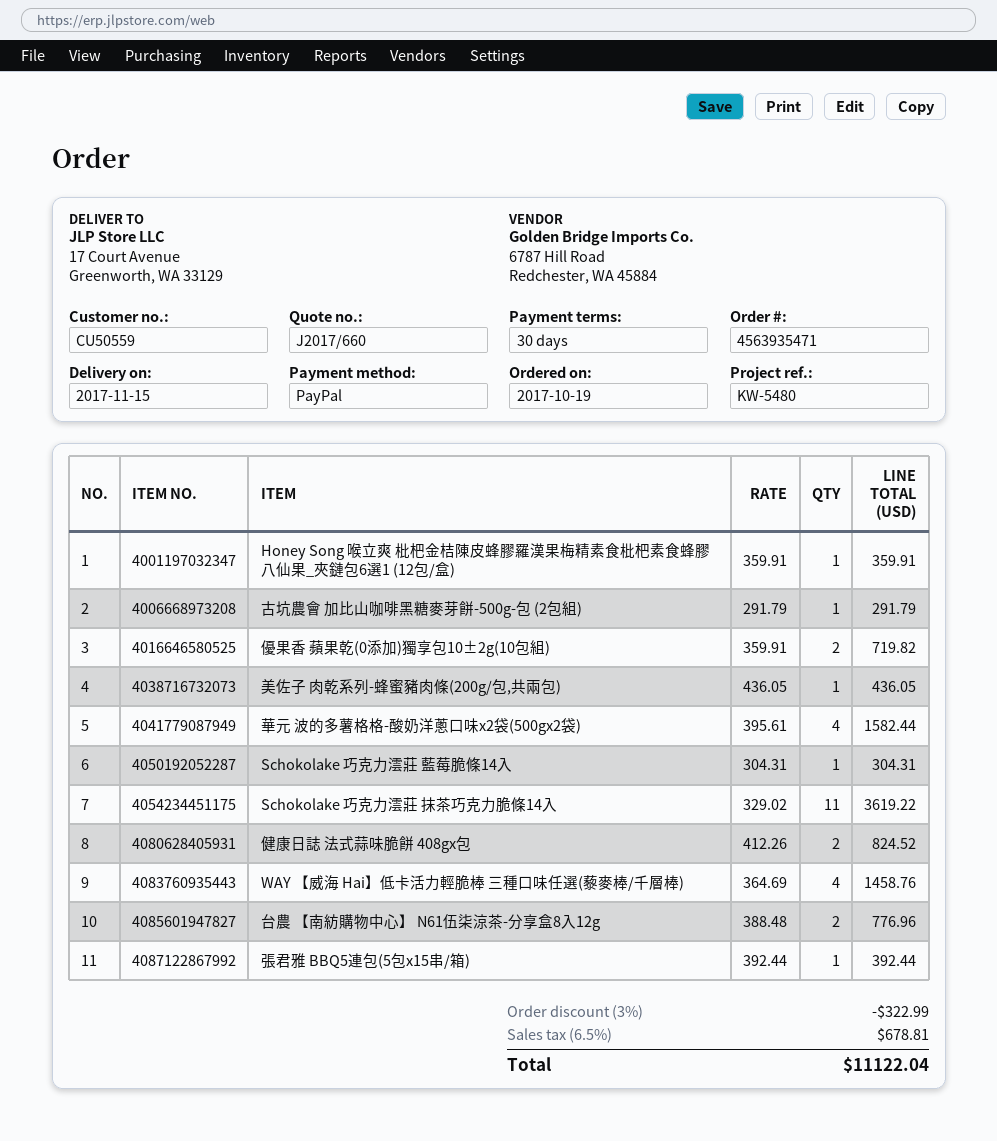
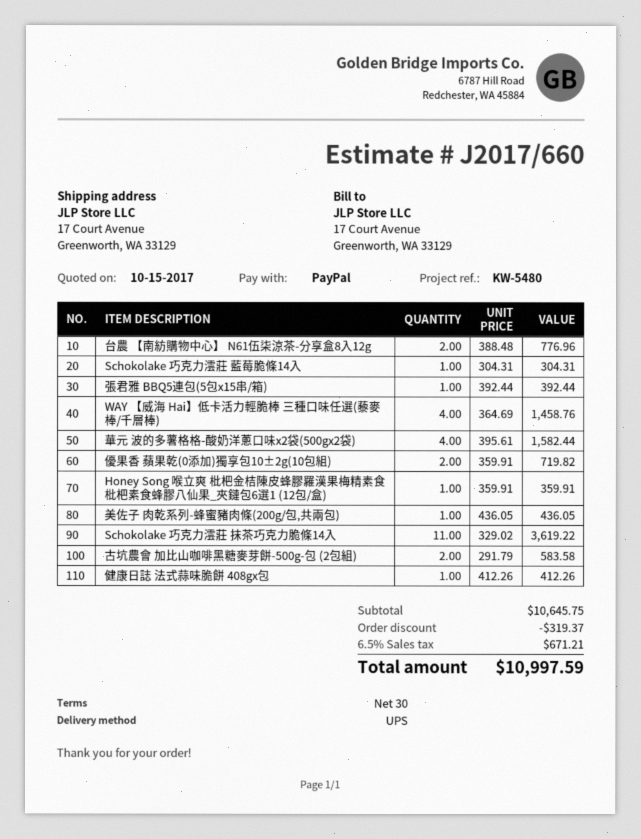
古坑農會 加比山咖啡黑糖麥芽餅-500g-包 (2包組): 1 x 291.79 = 291.79 -> 2 x 291.79 = 583.58
健康日誌 法式蒜味脆餅 408gx包: 2 x 412.26 = 824.52 -> 1 x 412.26 = 412.26
discount: 322.99 -> 319.37
tax: 6.5% = 678.81 -> 6.5% = 671.21
total: 11122.04 -> 10997.59

